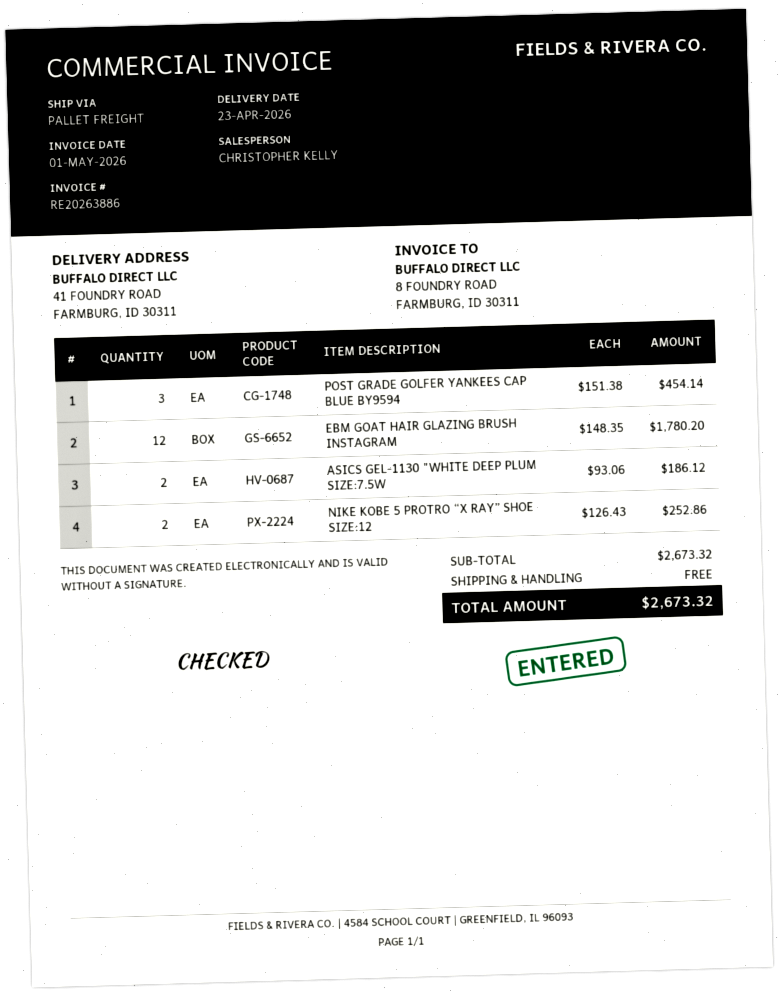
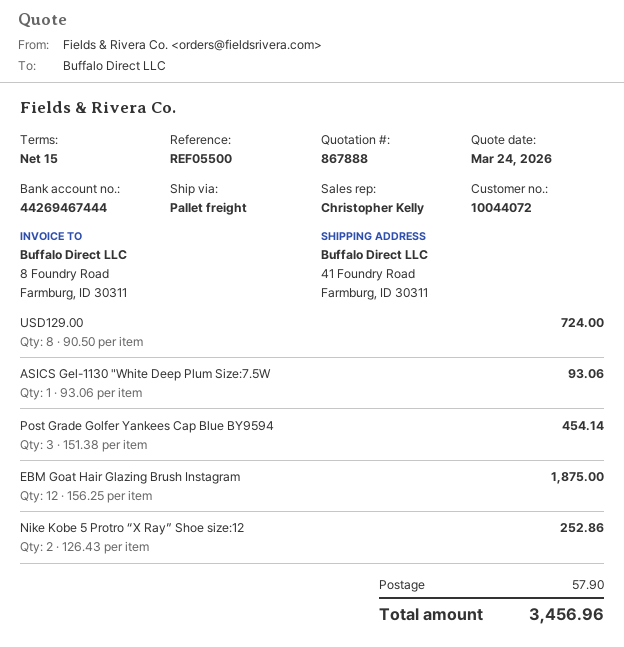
EBM GOAT HAIR GLAZING BRUSH INSTAGRAM: 12 x 148.35 = 1780.20 -> 12 x 156.25 = 1875.00
ASICS GEL-1130 "WHITE DEEP PLUM SIZE:7.5W: 2 x 93.06 = 186.12 -> 1 x 93.06 = 93.06
USD129.00: none -> 8 x 90.50 = 724.00
shipping: 0.00 -> 57.90
total: 2673.32 -> 3456.96

